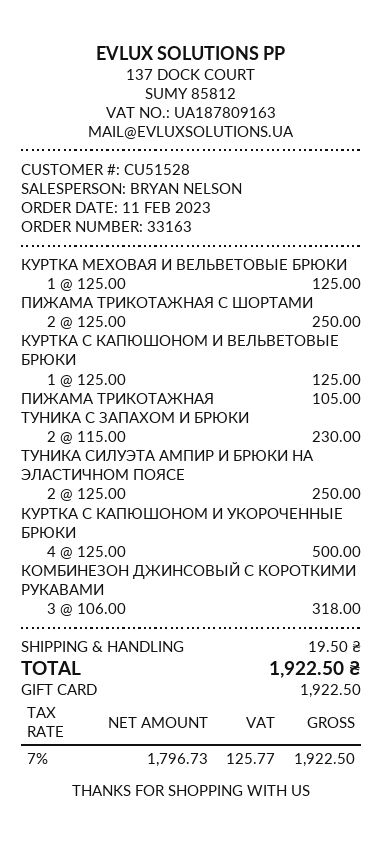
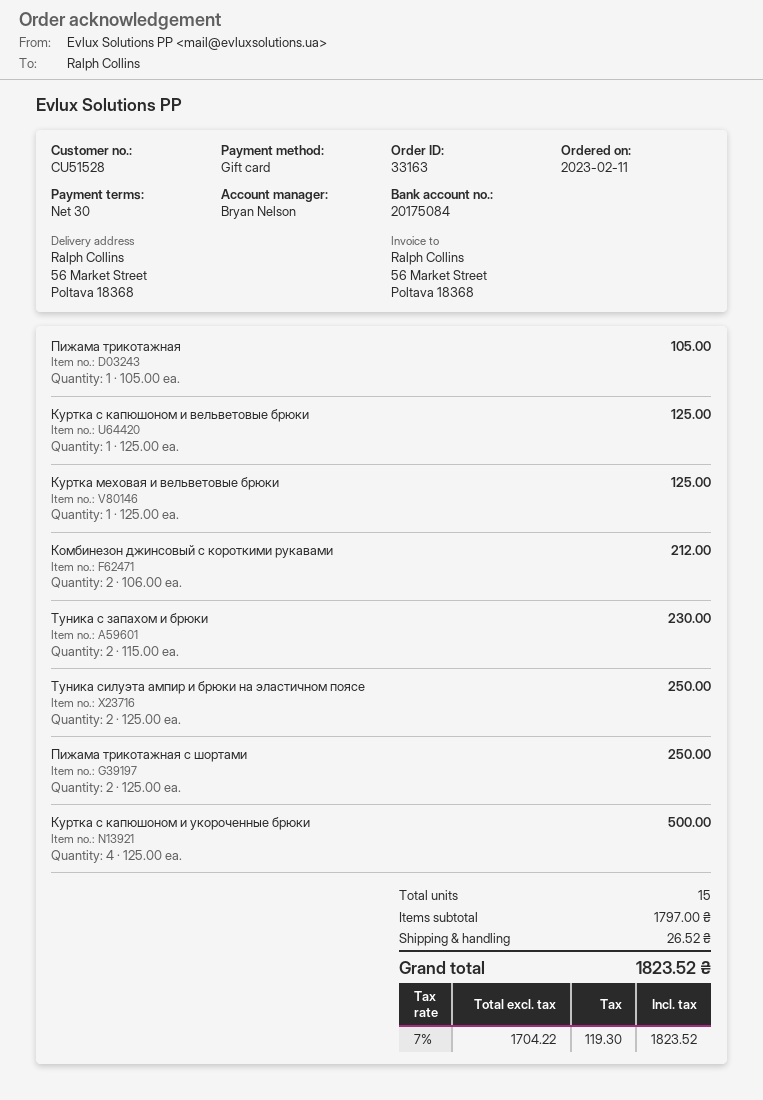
КОМБИНЕЗОН ДЖИНСОВЫЙ С КОРОТКИМИ РУКАВАМИ: 3 x 106.00 = 318.00 -> 2 x 106.00 = 212.00
shipping: 19.50 -> 26.52
net: 1796.73 -> 1704.22
tax: 7% = 125.77 -> 7% = 119.30
total: 1922.50 -> 1823.52

